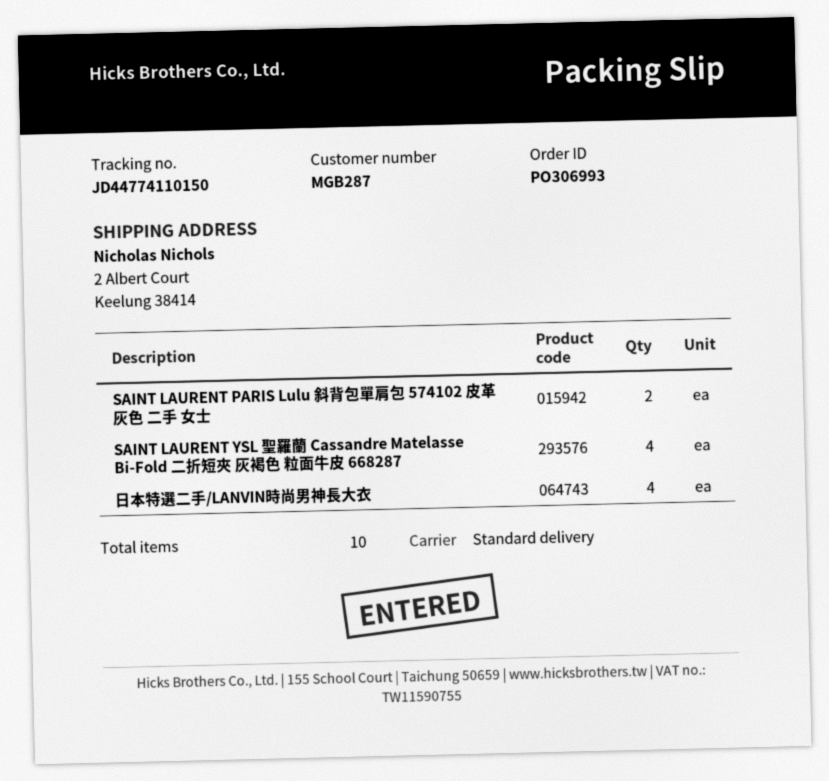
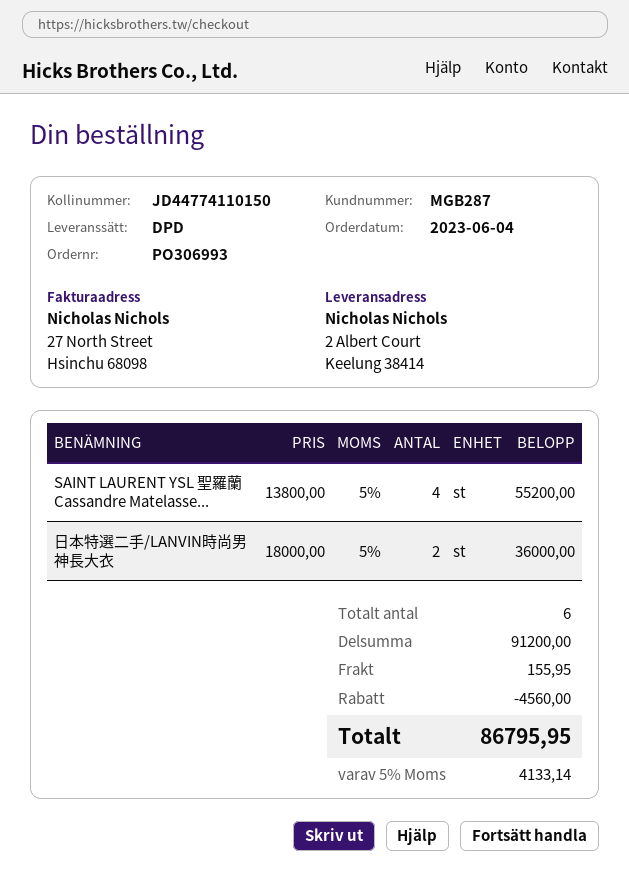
shipping method: standard -> DPD
SAINT LAURENT PARIS Lulu 斜背包單肩包 574102 皮革 灰色 二手 女士: 2 -> none
日本特選二手/LANVIN時尚男神長大衣: 4 -> 2
total quantity: 10 -> 6

